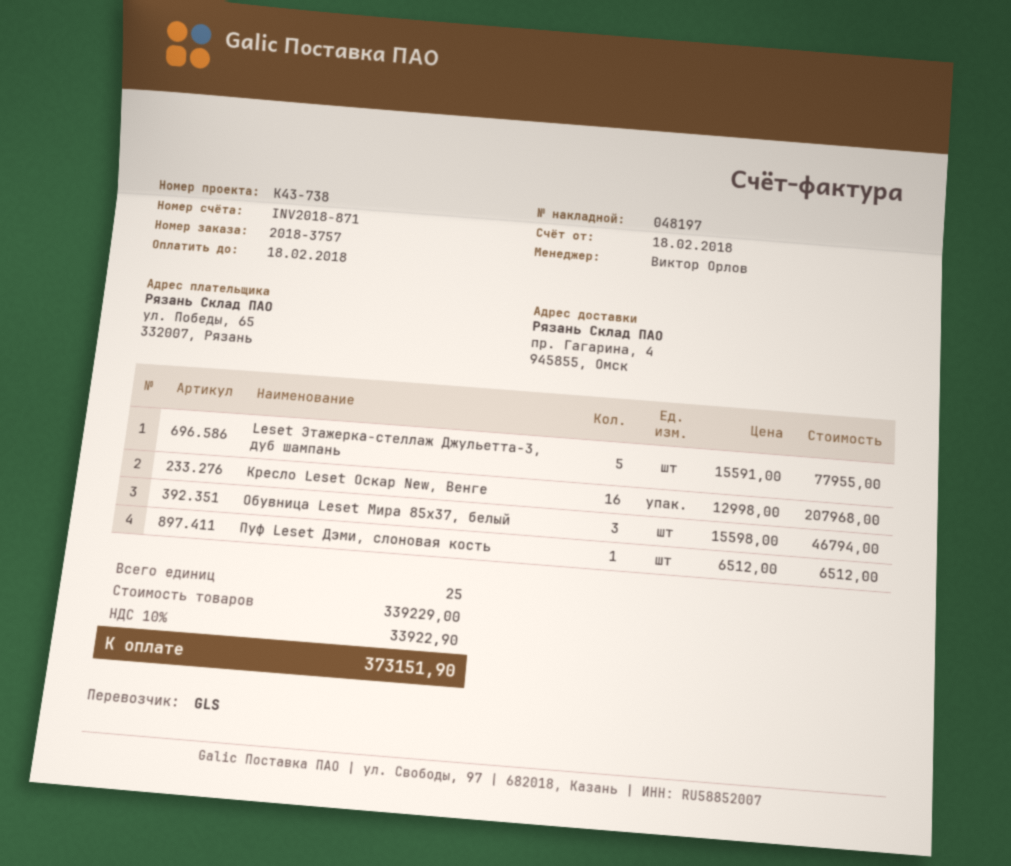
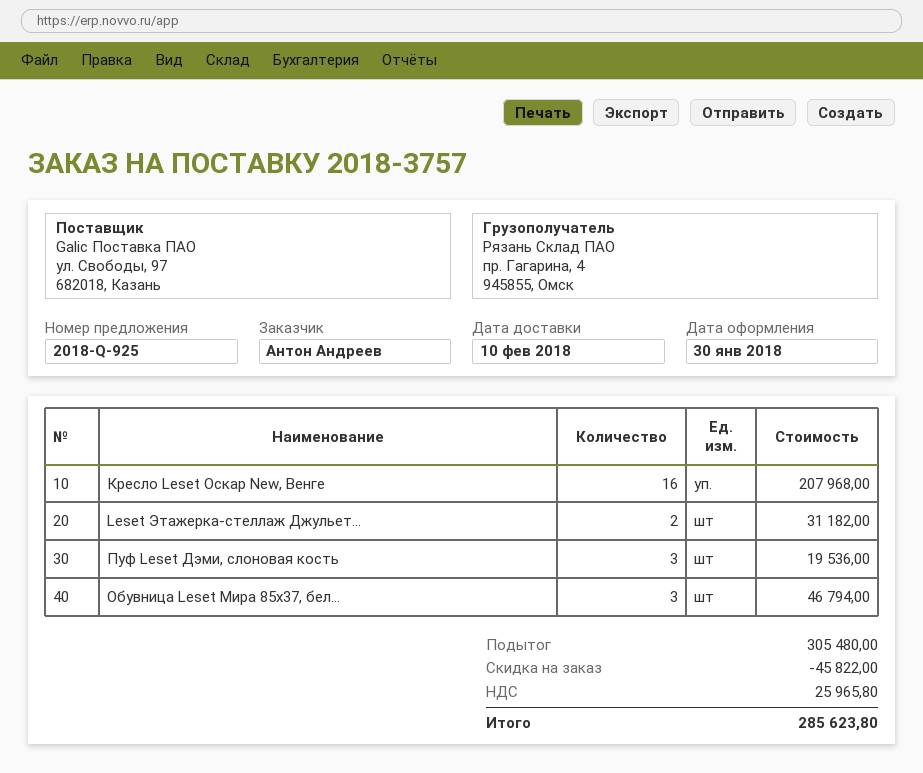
Leset Этажерка-стеллаж Джульетта-3, дуб шампань: 5 for 77955.00 -> 2 for 31182.00
Пуф Leset Дэми, слоновая кость: 1 for 6512.00 -> 3 for 19536.00
subtotal: 339229.00 -> 305480.00
discount: none -> 45822.00
tax: 33922.90 -> 25965.80
total: 373151.90 -> 285623.80

